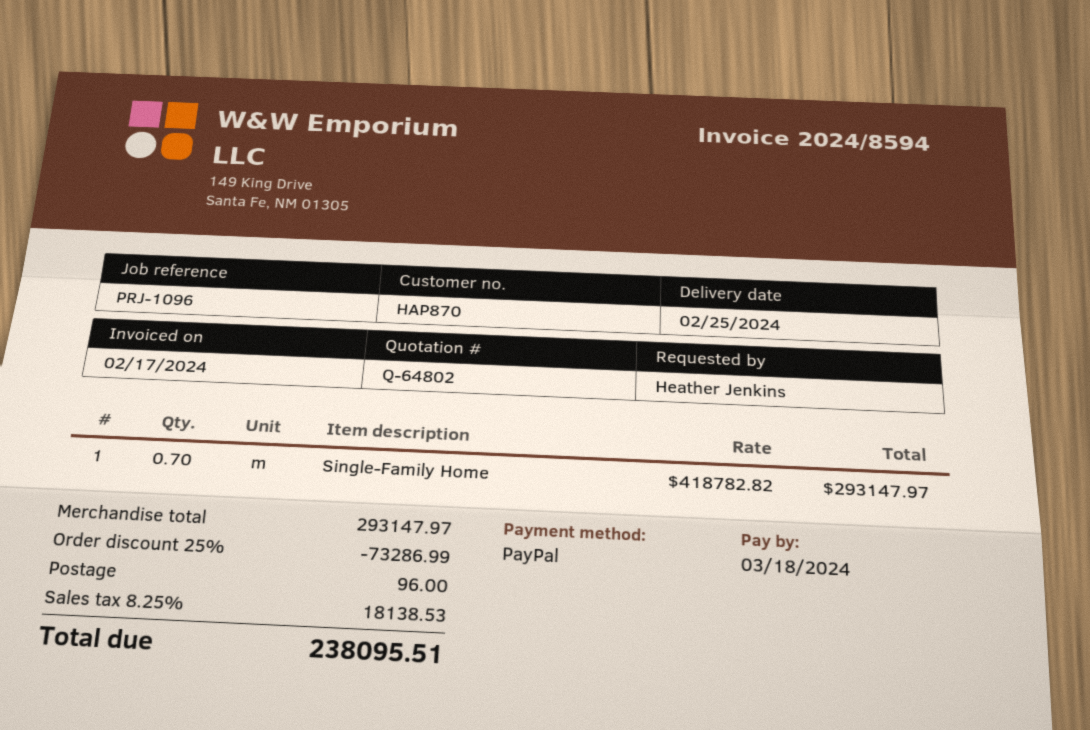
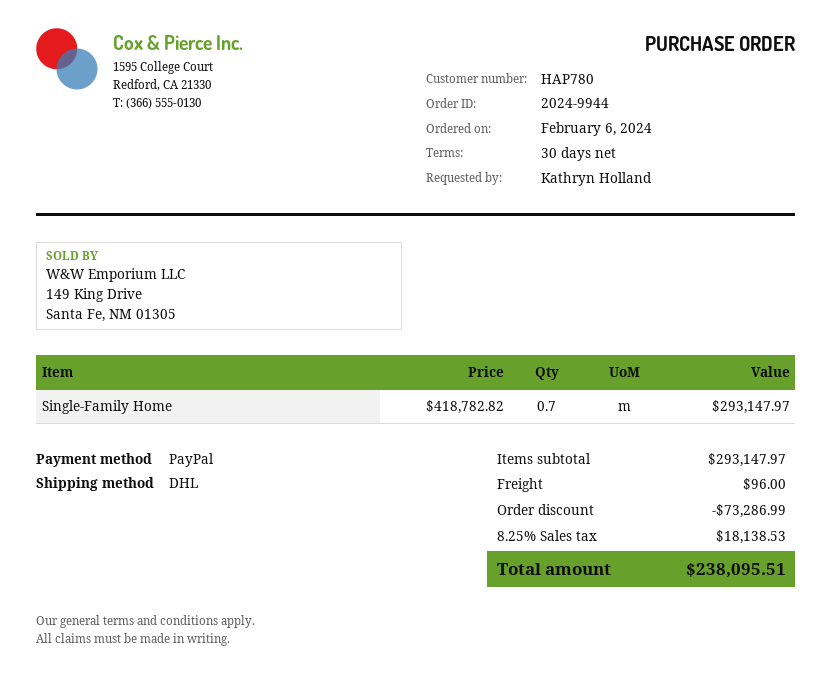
customer number: HAP870 -> HAP780
ordered by: Heather Jenkins -> Kathryn Holland

